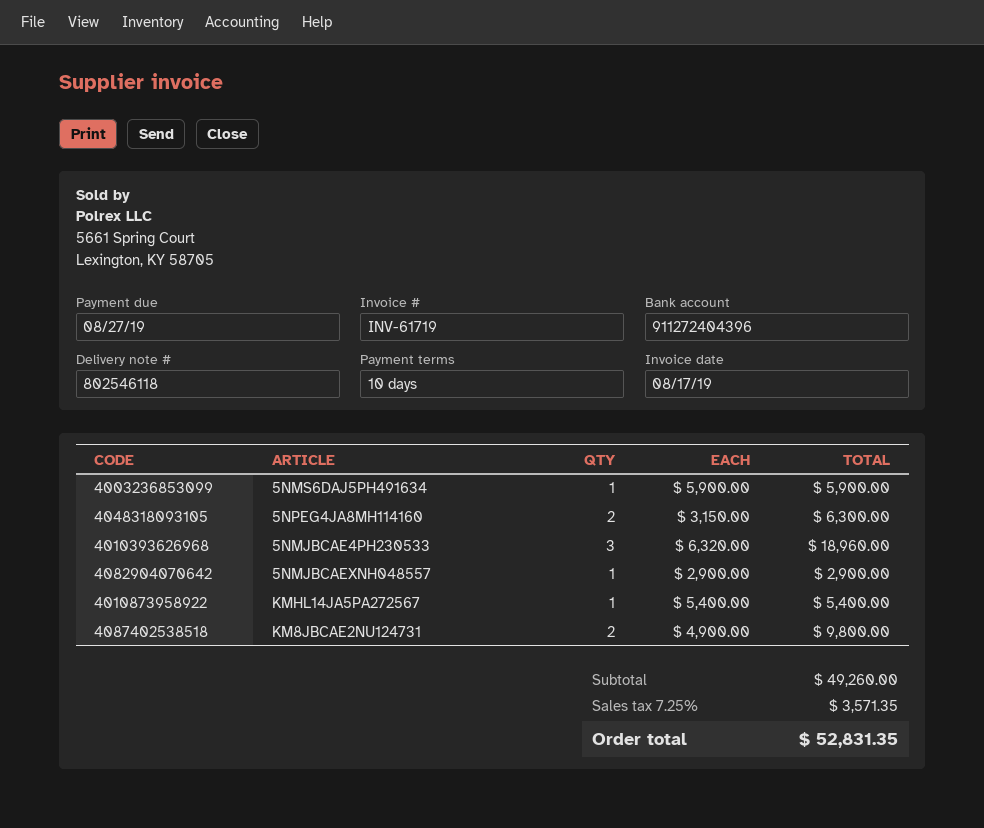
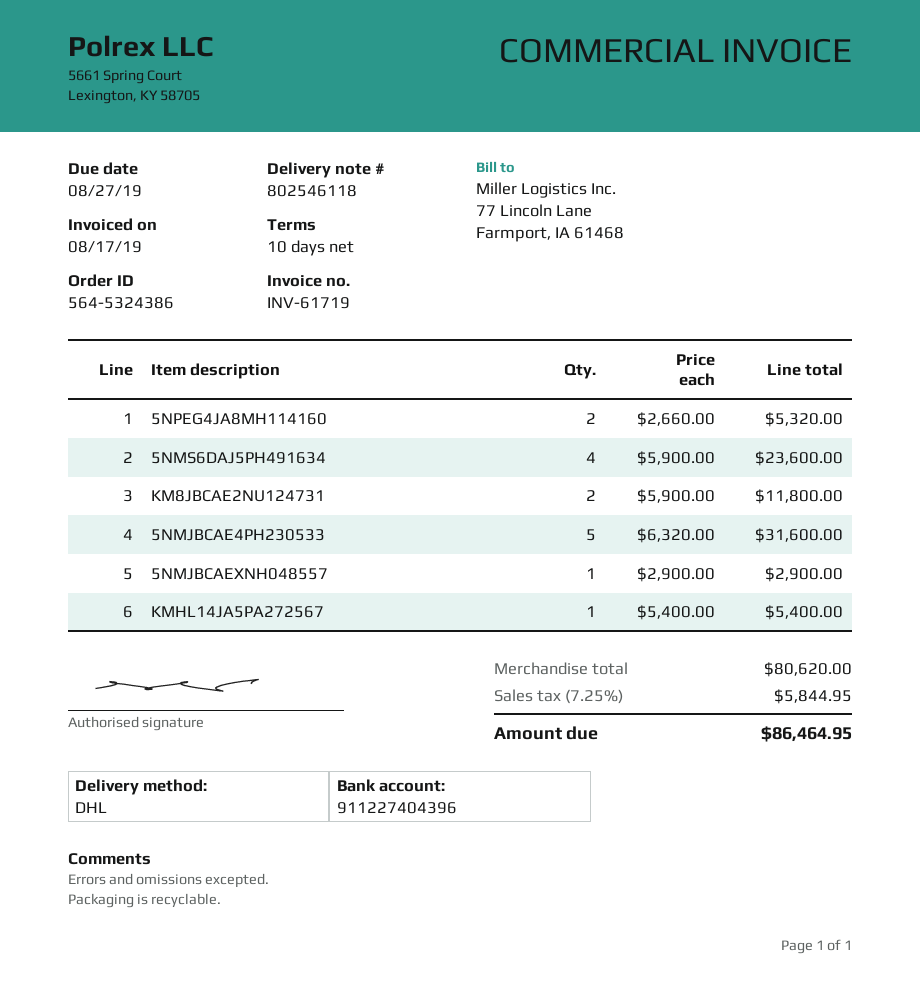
bank account: 911272404396 -> 911227404396
5NMS6DAJ5PH491634: 1 x 5900.00 = 5900.00 -> 4 x 5900.00 = 23600.00
5NPEG4JA8MH114160: 2 x 3150.00 = 6300.00 -> 2 x 2660.00 = 5320.00
5NMJBCAE4PH230533: 3 x 6320.00 = 18960.00 -> 5 x 6320.00 = 31600.00
KM8JBCAE2NU124731: 2 x 4900.00 = 9800.00 -> 2 x 5900.00 = 11800.00
subtotal: 49260.00 -> 80620.00
tax: 7.25% = 3571.35 -> 7.25% = 5844.95
total: 52831.35 -> 86464.95

